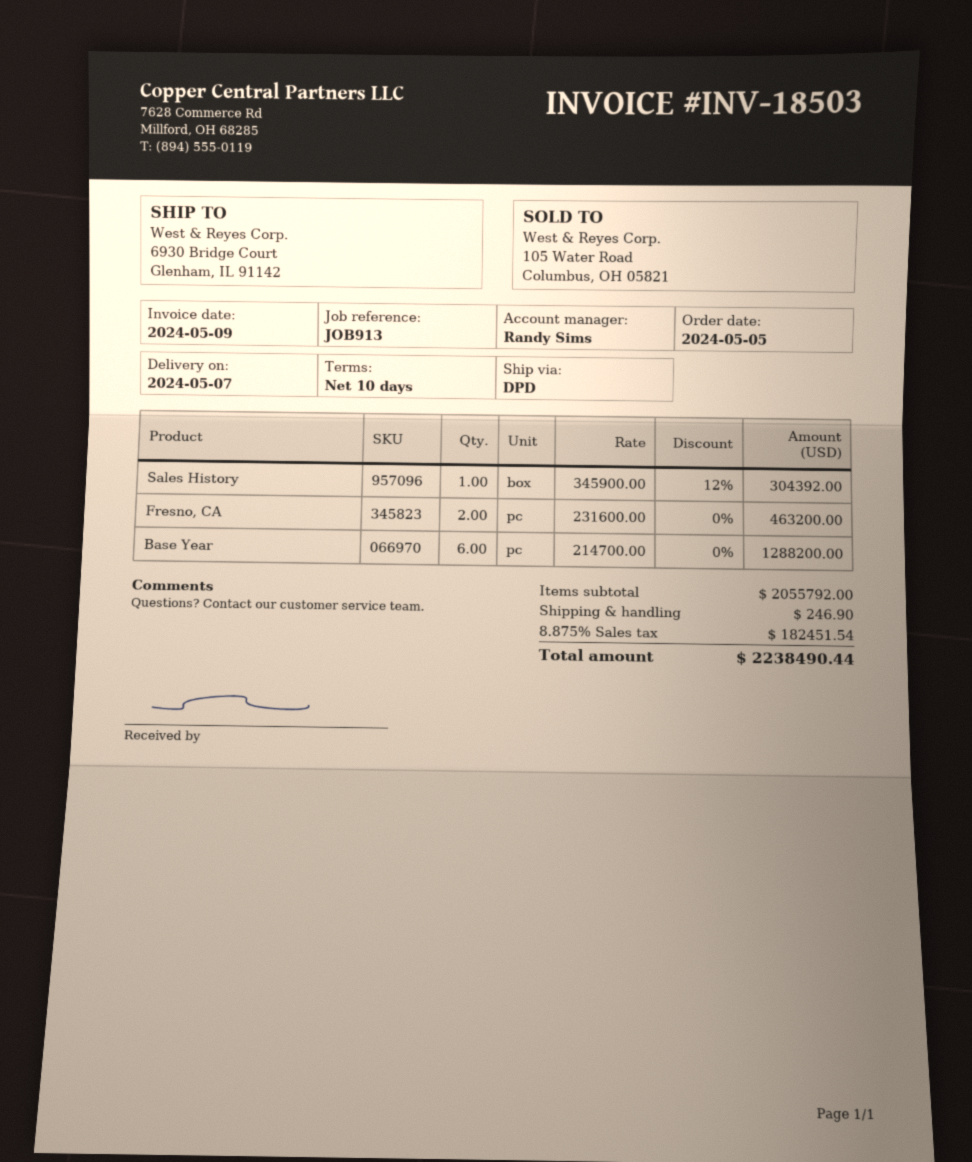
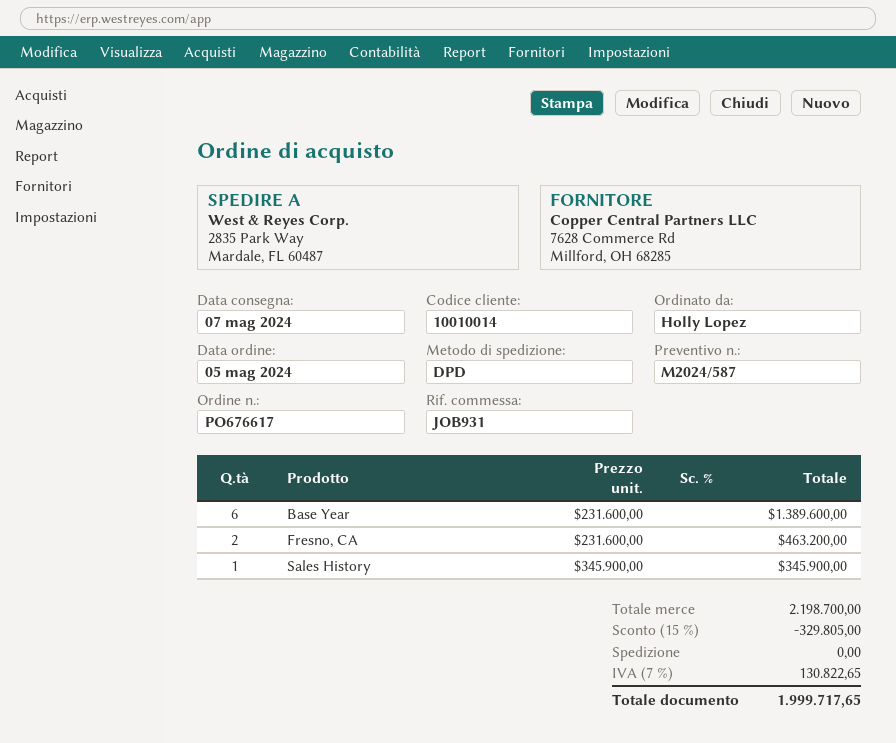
reference: JOB913 -> JOB931
ship to: 6930 Bridge Court, Glenham, IL 91142 -> 2835 Park Way, Mardale, FL 60487
Sales History: 1 x 345900.00 - 12% = 304392.00 -> 1 x 345900.00 = 345900.00
Base Year: 6 x 214700.00 = 1288200.00 -> 6 x 231600.00 = 1389600.00
subtotal: 2055792.00 -> 2198700.00
discount: none -> 15% = 329805.00
shipping: 246.90 -> 0.00
tax: 8.875% = 182451.54 -> 7% = 130822.65
total: 2238490.44 -> 1999717.65

